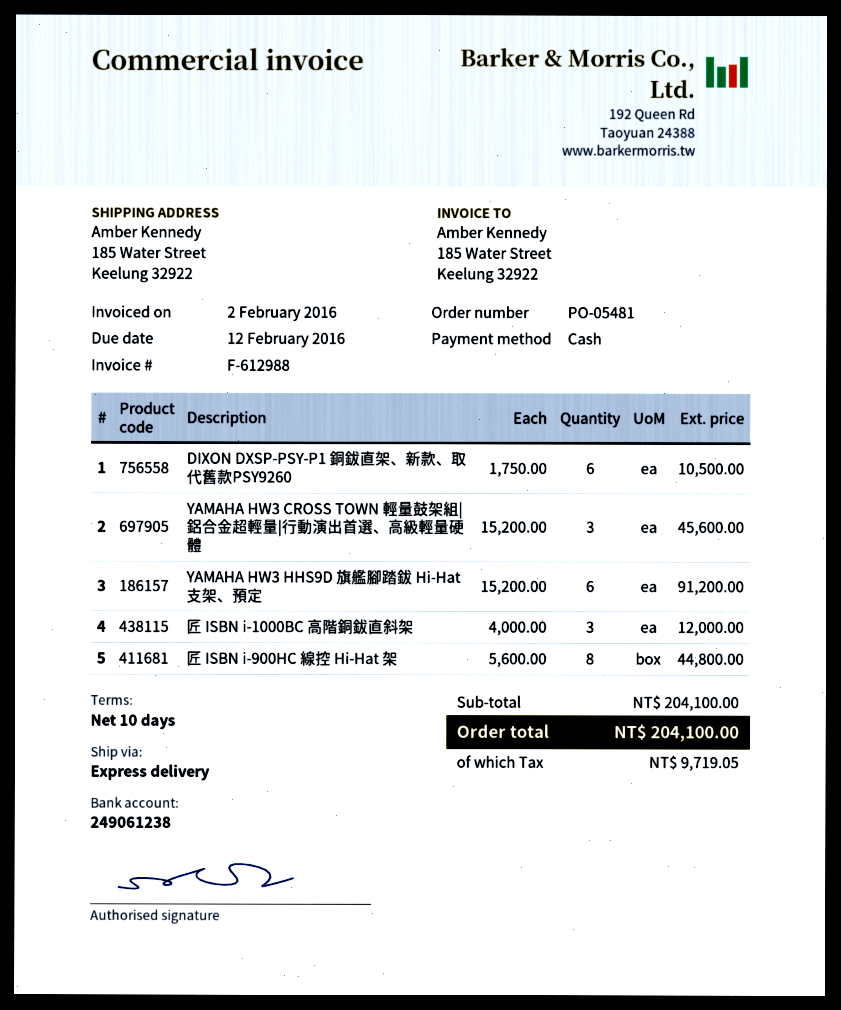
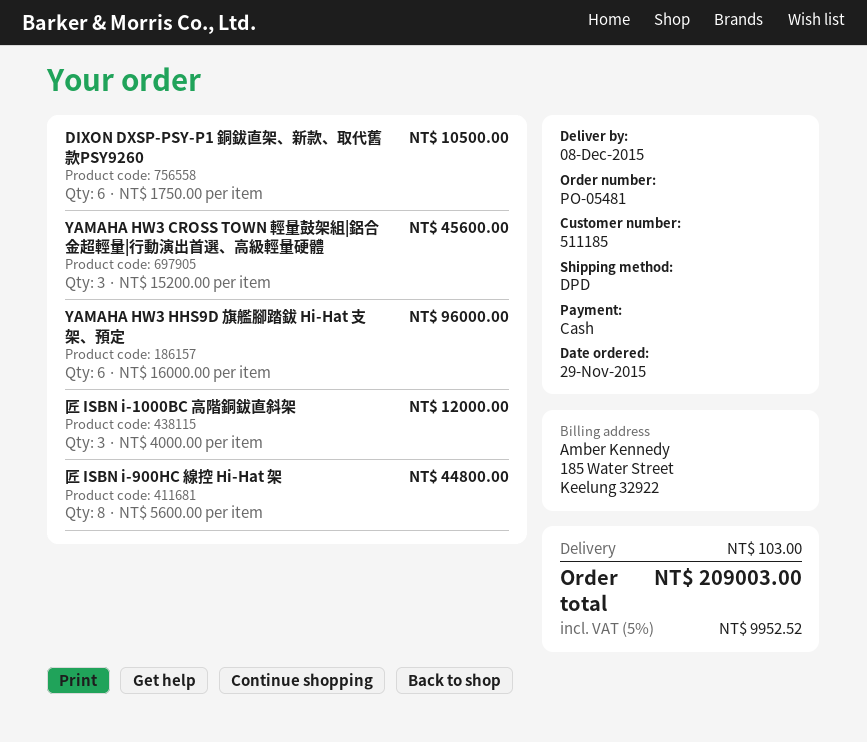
shipping method: express -> DPD
YAMAHA HW3 HHS9D 旗艦腳踏鈸 Hi-Hat 支架、預定: 6 x 15200.00 = 91200.00 -> 6 x 16000.00 = 96000.00
shipping: none -> 103.00
tax: 9719.05 -> 9952.52
total: 204100.00 -> 209003.00

